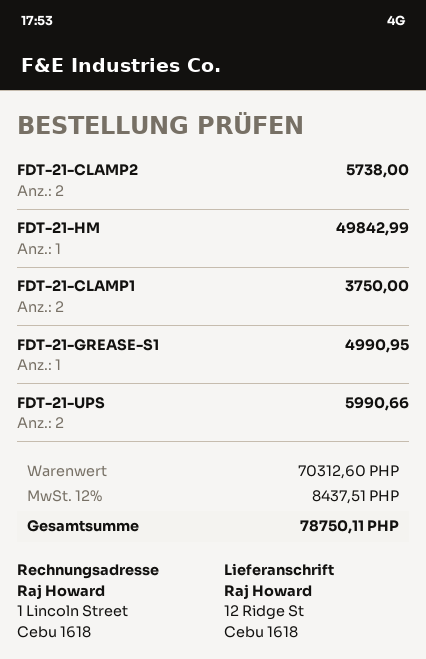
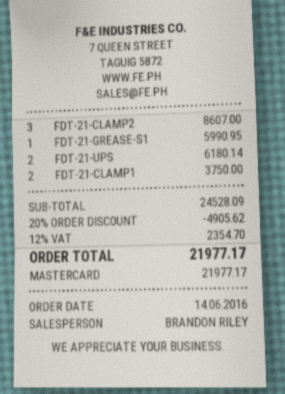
FDT-21-CLAMP2: 2 for 5738.00 -> 3 for 8607.00
FDT-21-HM: 1 for 49842.99 -> none
FDT-21-GREASE-S1: 1 for 4990.95 -> 1 for 5990.95
FDT-21-UPS: 2 for 5990.66 -> 2 for 6180.14
subtotal: 70312.60 -> 24528.09
discount: none -> 20% = 4905.62
tax: 12% = 8437.51 -> 12% = 2354.70
total: 78750.11 -> 21977.17

